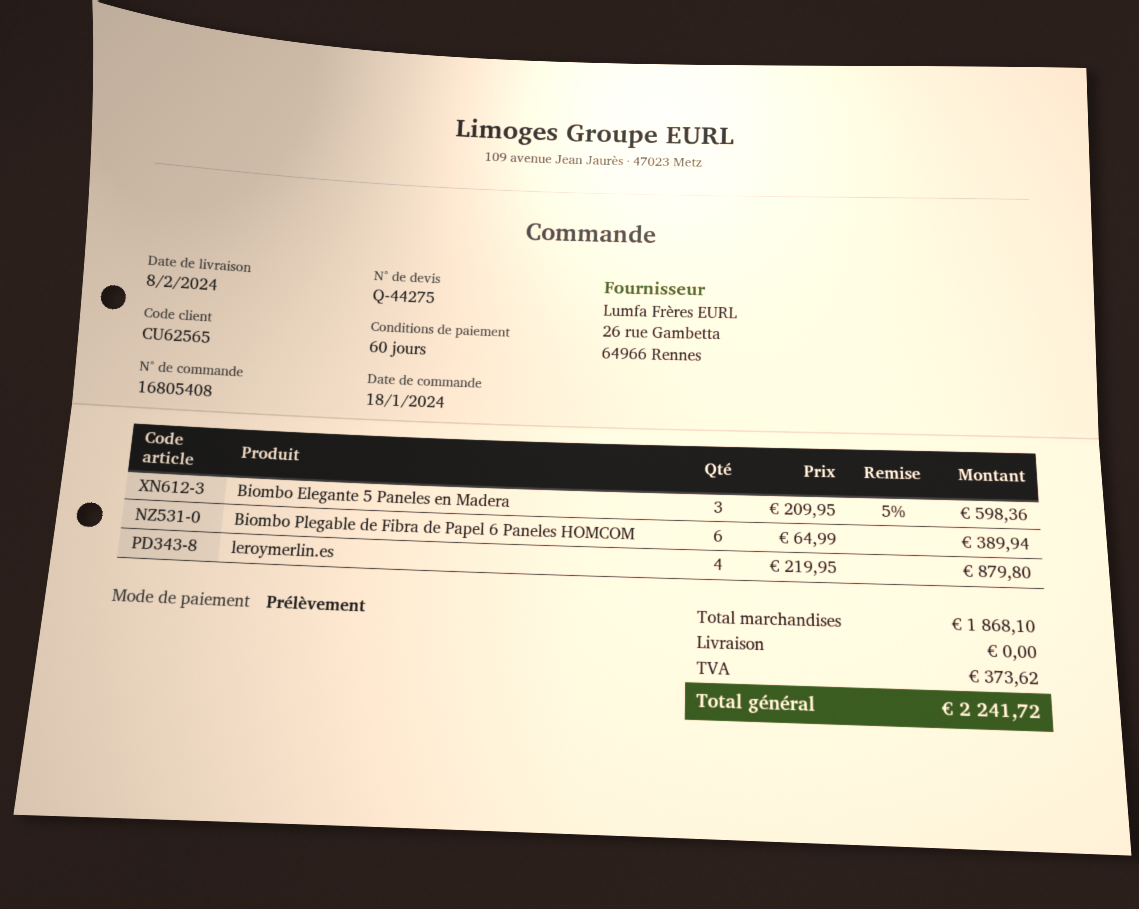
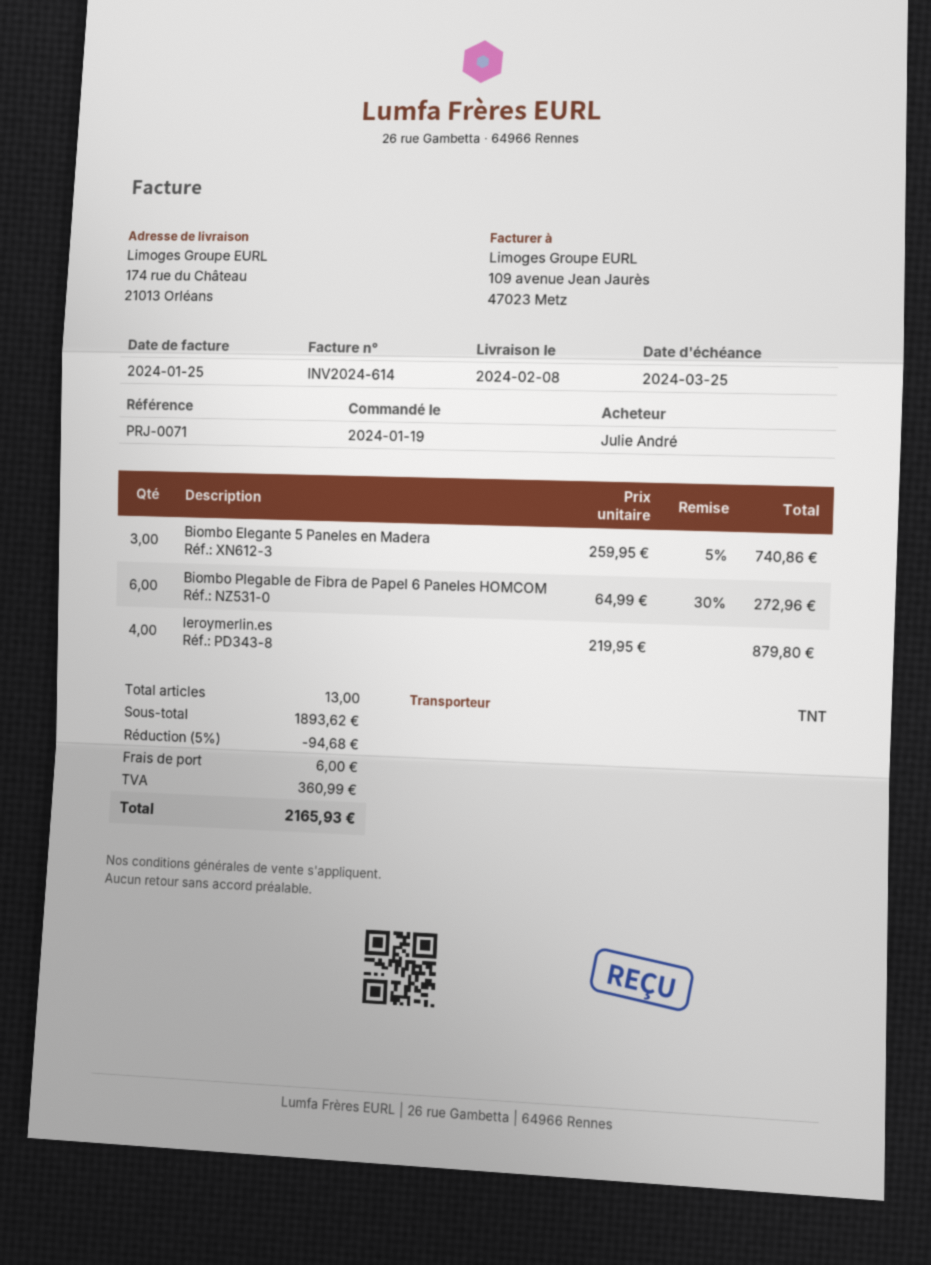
order date: 2024-01-18 -> 2024-01-19
Biombo Elegante 5 Paneles en Madera: 3 x 209.95 - 5% = 598.36 -> 3 x 259.95 - 5% = 740.86
Biombo Plegable de Fibra de Papel 6 Paneles HOMCOM: 6 x 64.99 = 389.94 -> 6 x 64.99 - 30% = 272.96
subtotal: 1868.10 -> 1893.62
discount: none -> 5% = 94.68
shipping: 0.00 -> 6.00
tax: 373.62 -> 360.99
total: 2241.72 -> 2165.93

